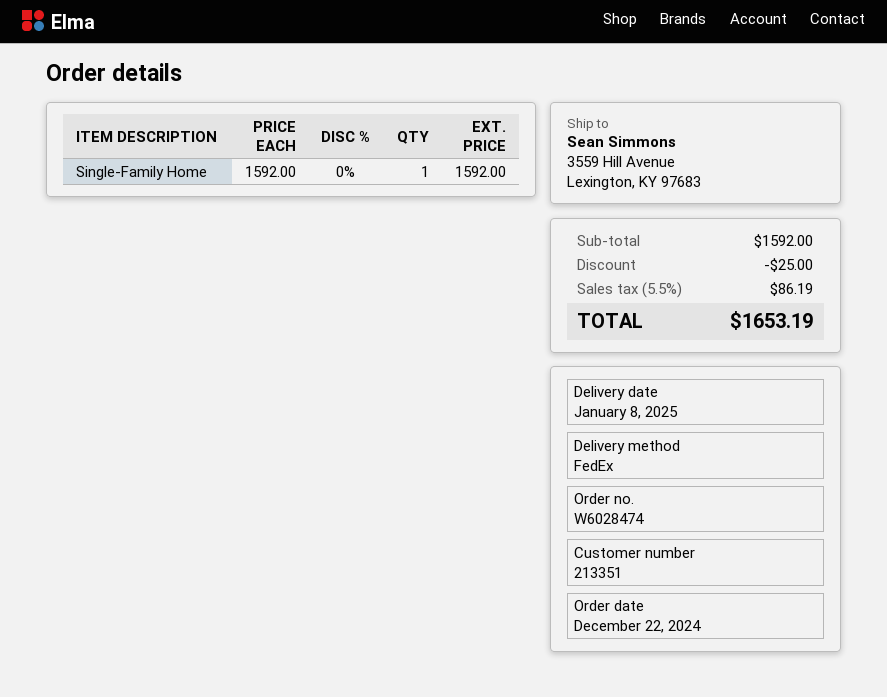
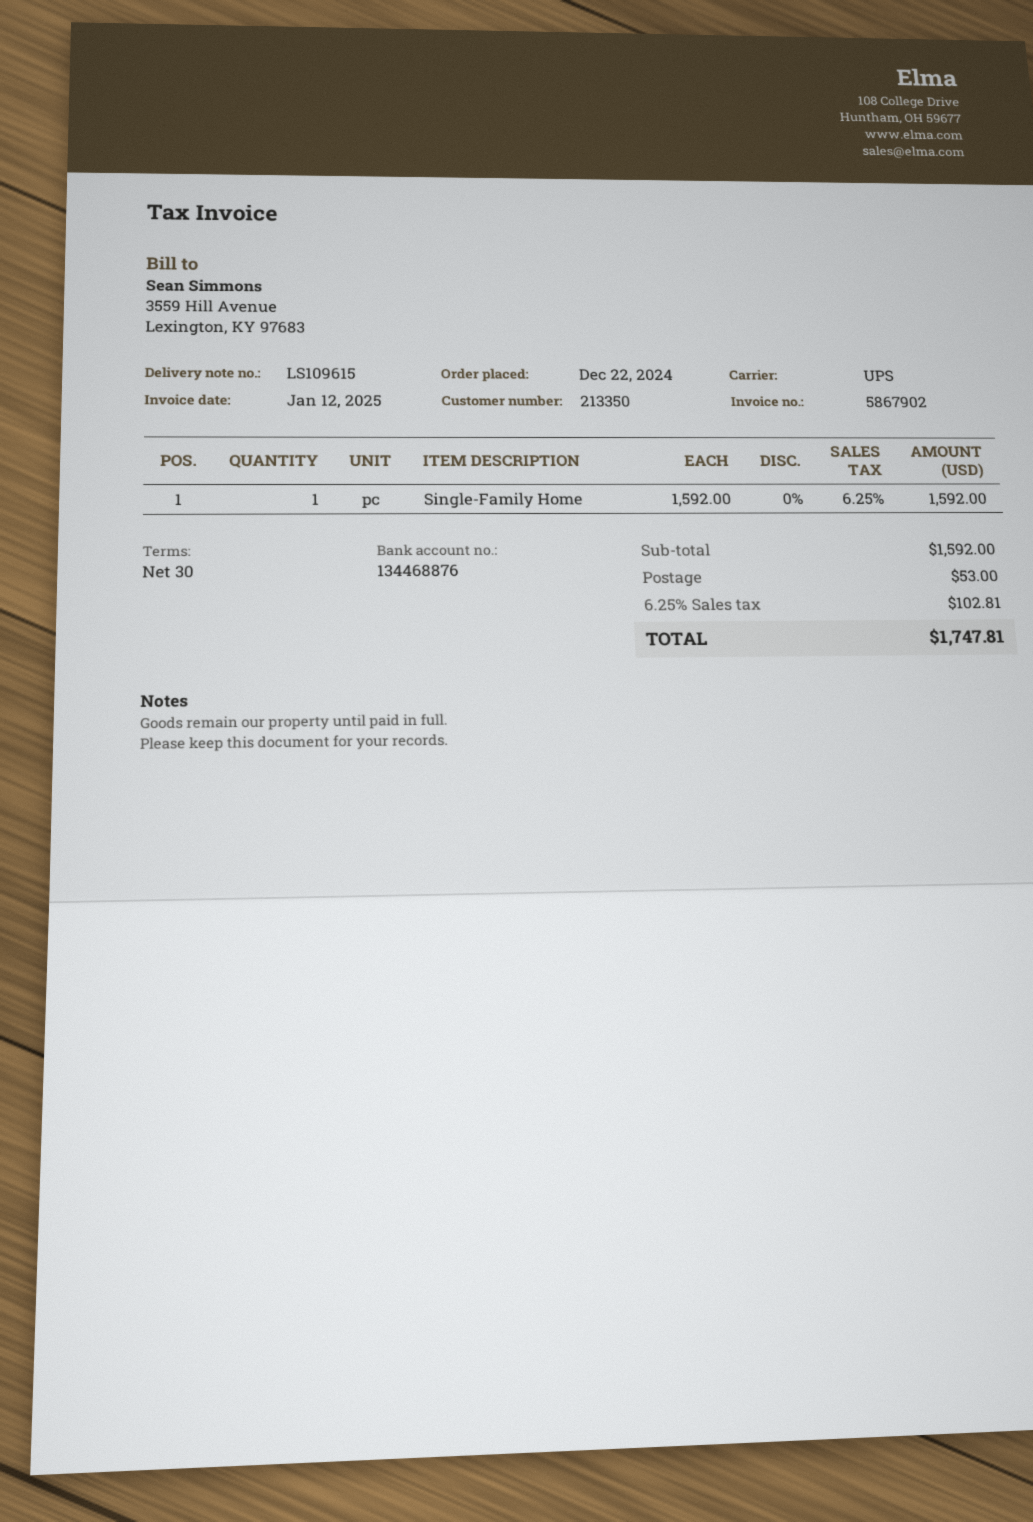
customer number: 213351 -> 213350
shipping method: FedEx -> UPS
discount: 25.00 -> none
shipping: none -> 53.00
tax: 5.5% = 86.19 -> 6.25% = 102.81
total: 1653.19 -> 1747.81

